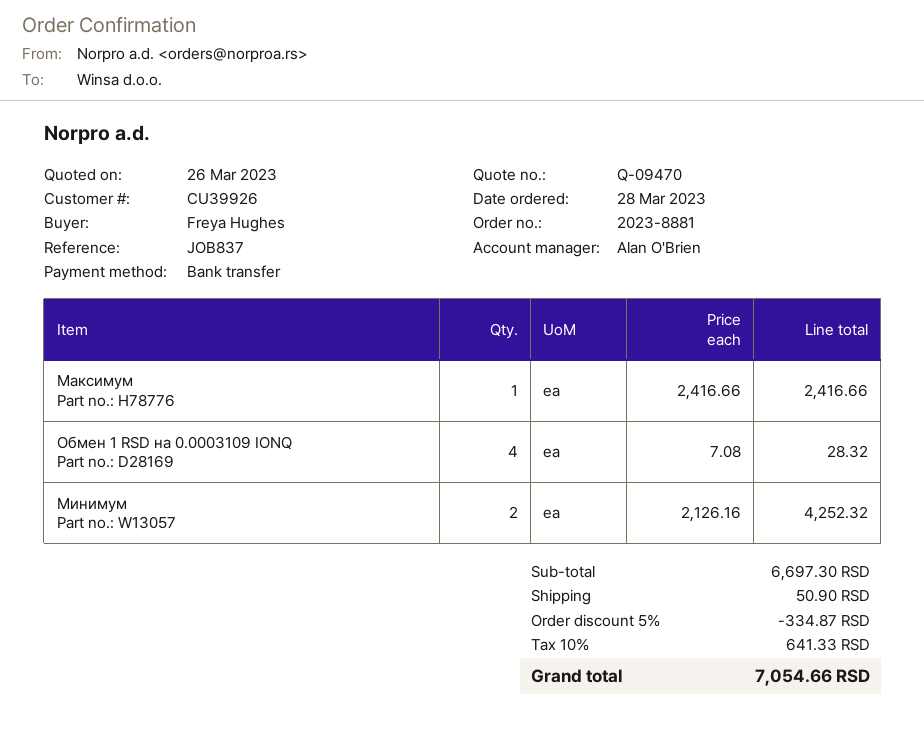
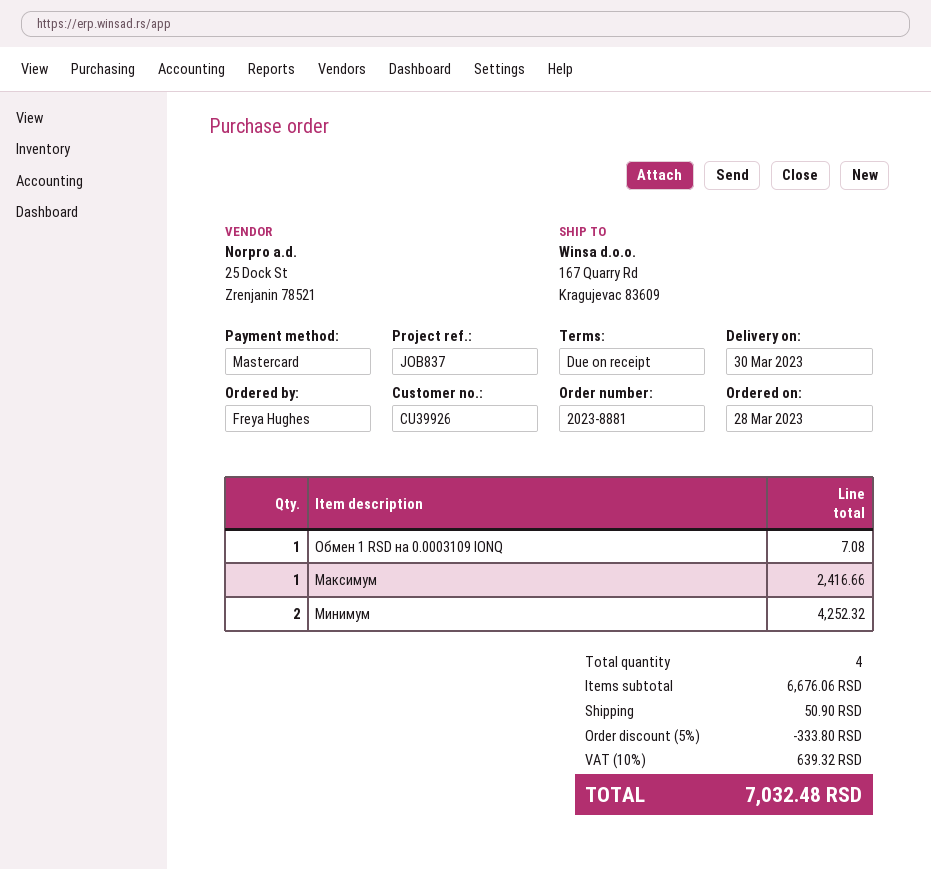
payment method: bank transfer -> Mastercard
Обмен 1 RSD на 0.0003109 IONQ: 4 for 28.32 -> 1 for 7.08
subtotal: 6697.30 -> 6676.06
discount: 5% = 334.87 -> 5% = 333.80
tax: 10% = 641.33 -> 10% = 639.32
total: 7054.66 -> 7032.48

